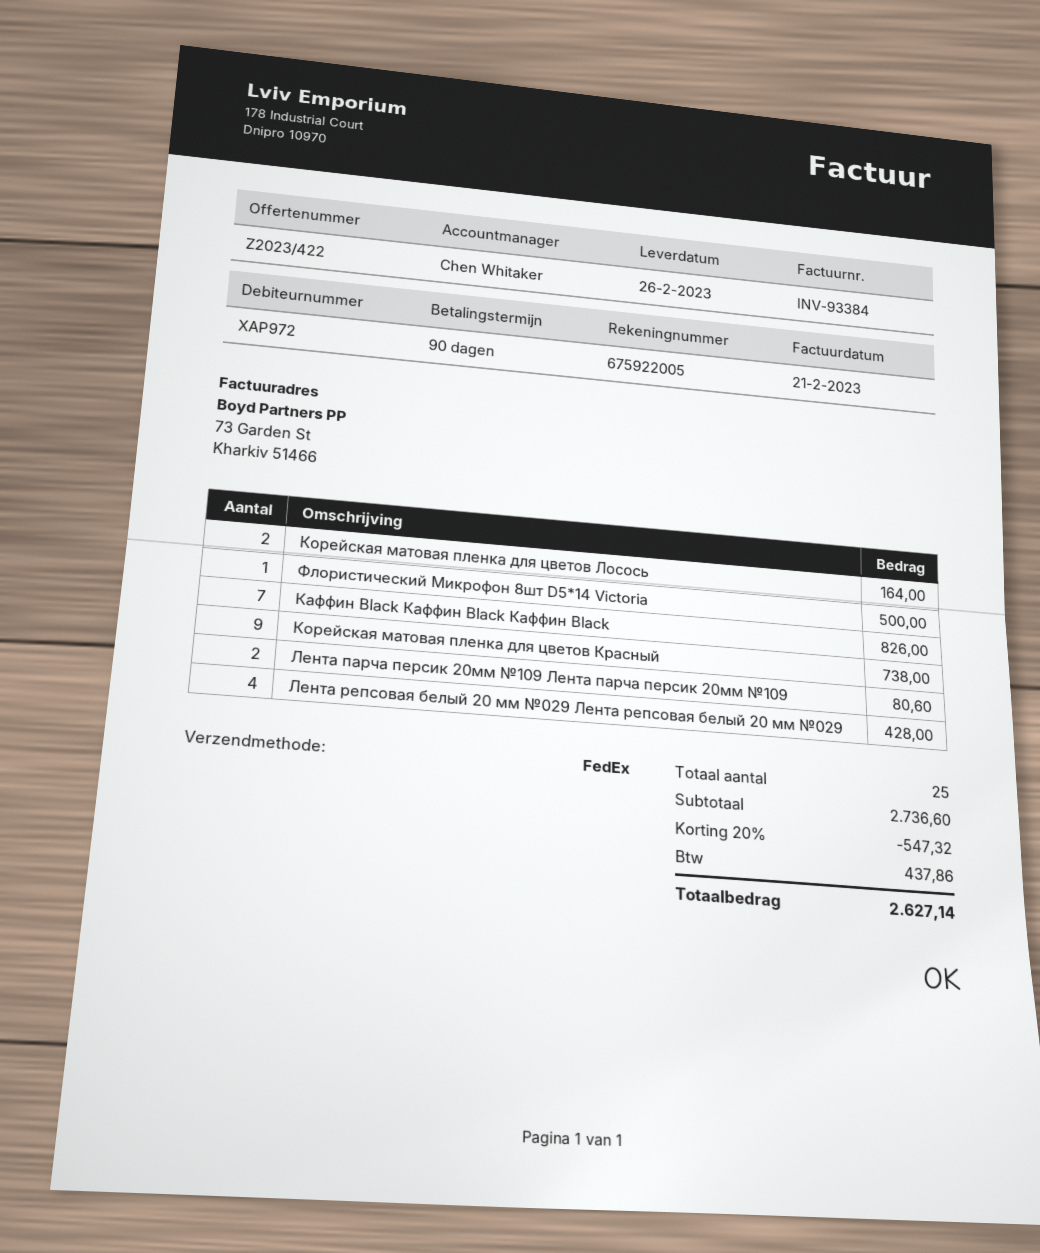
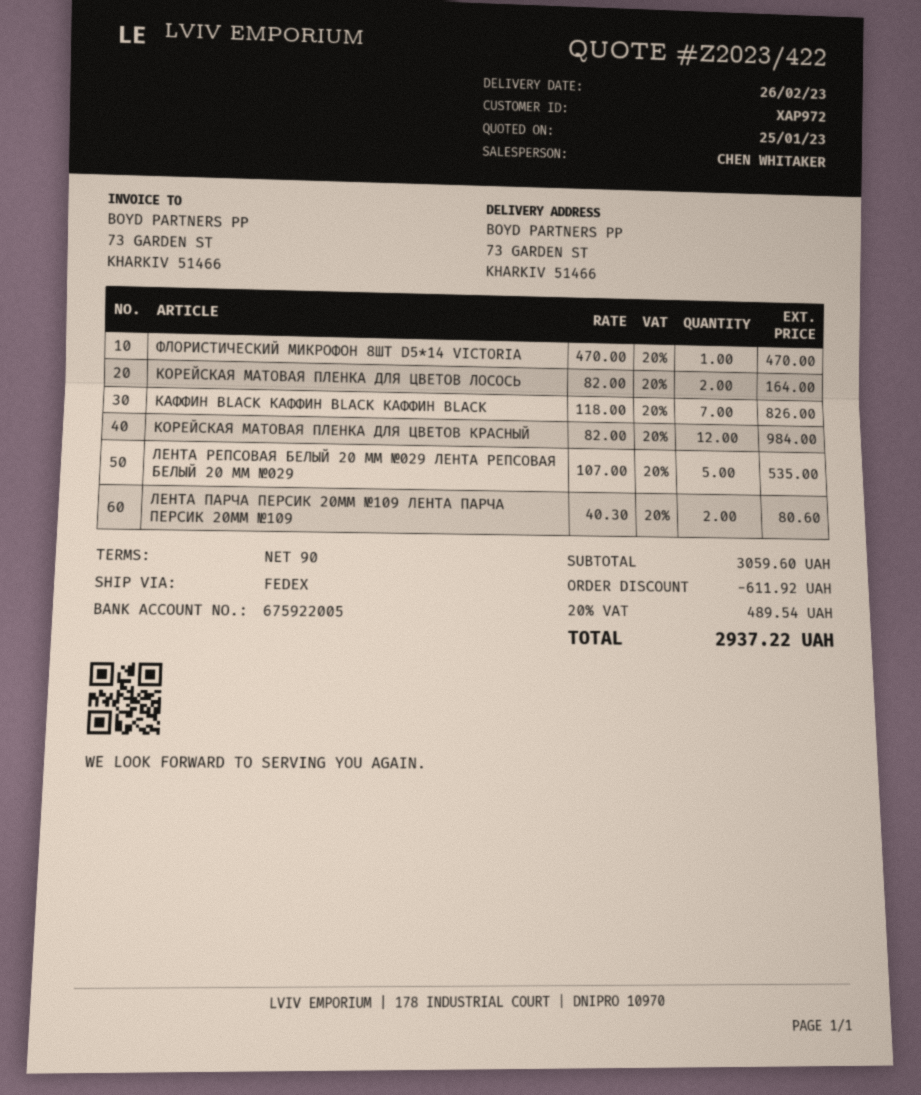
Флористический Микрофон 8шт D5*14 Victoria: 1 for 500.00 -> 1 for 470.00
Корейская матовая пленка для цветов Красный: 9 for 738.00 -> 12 for 984.00
Лента репсовая белый 20 мм №029 Лента репсовая белый 20 мм №029: 4 for 428.00 -> 5 for 535.00
subtotal: 2736.60 -> 3059.60
discount: 547.32 -> 611.92
tax: 437.86 -> 489.54
total: 2627.14 -> 2937.22

